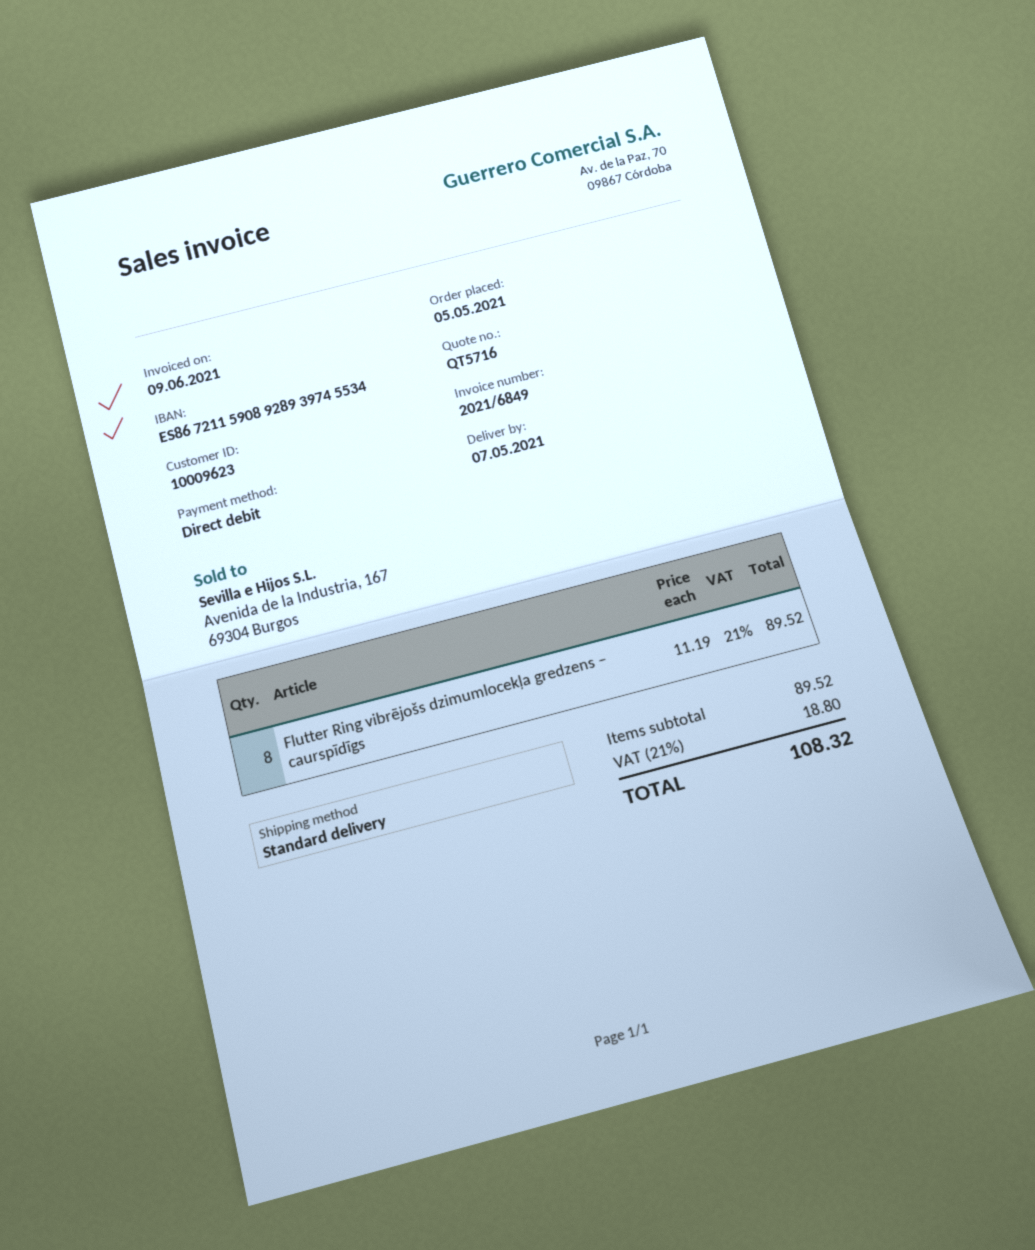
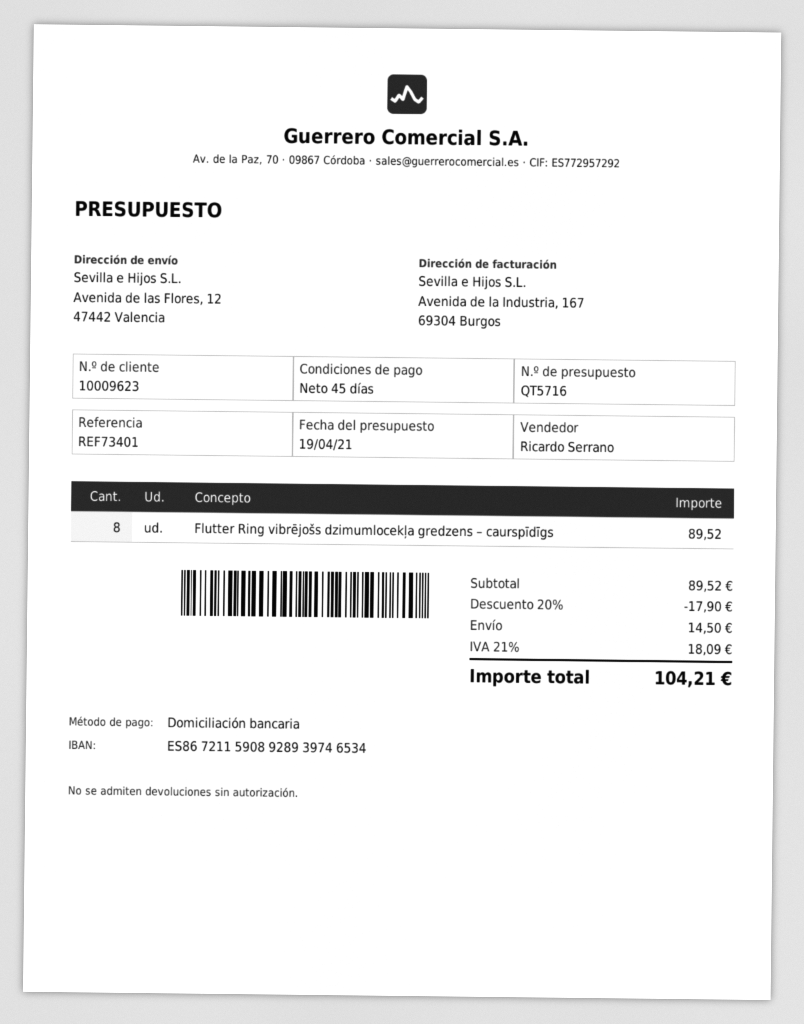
bank account: ES8672115908928939745534 -> ES8672115908928939746534
discount: none -> 20% = 17.90
shipping: none -> 14.50
tax: 21% = 18.80 -> 21% = 18.09
total: 108.32 -> 104.21

